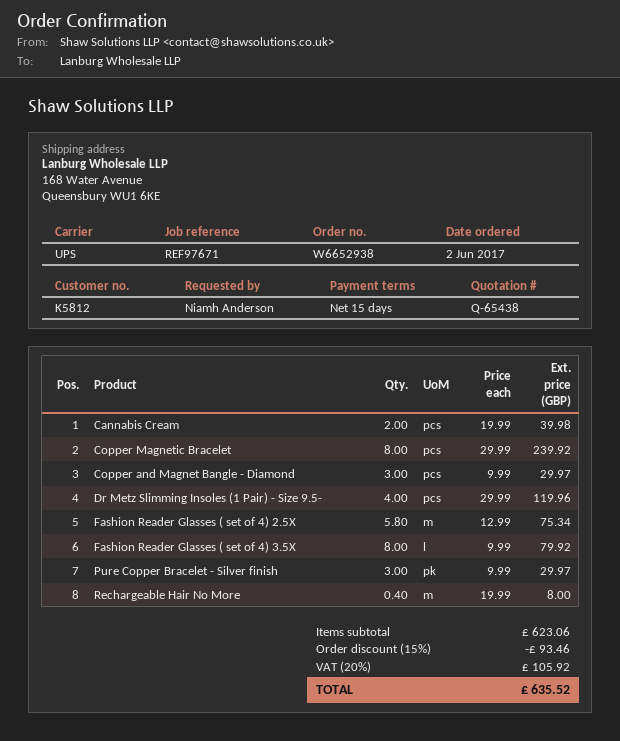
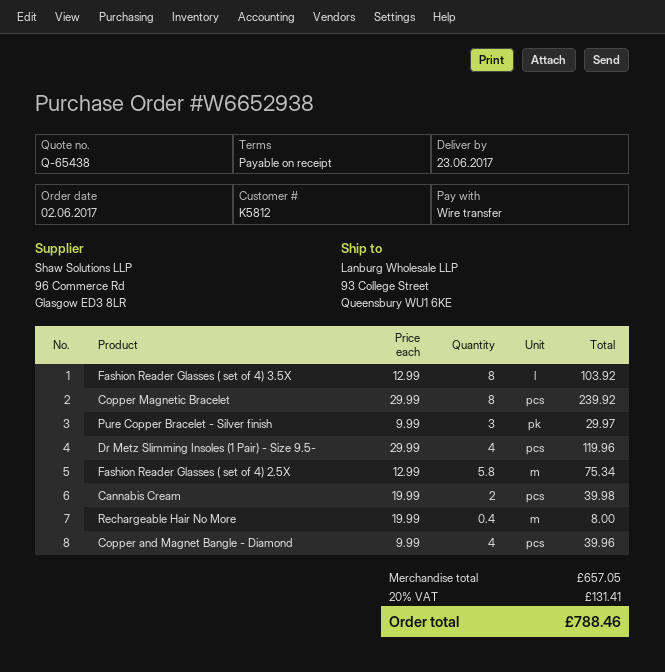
payment terms: 15 days -> on receipt
ship to: 168 Water Avenue, Queensbury WU1 6KE -> 93 College Street, Queensbury WU1 6KE
Copper and Magnet Bangle - Diamond: 3 x 9.99 = 29.97 -> 4 x 9.99 = 39.96
Fashion Reader Glasses ( set of 4) 3.5X: 8 x 9.99 = 79.92 -> 8 x 12.99 = 103.92
subtotal: 623.06 -> 657.05
discount: 15% = 93.46 -> none
tax: 20% = 105.92 -> 20% = 131.41
total: 635.52 -> 788.46

